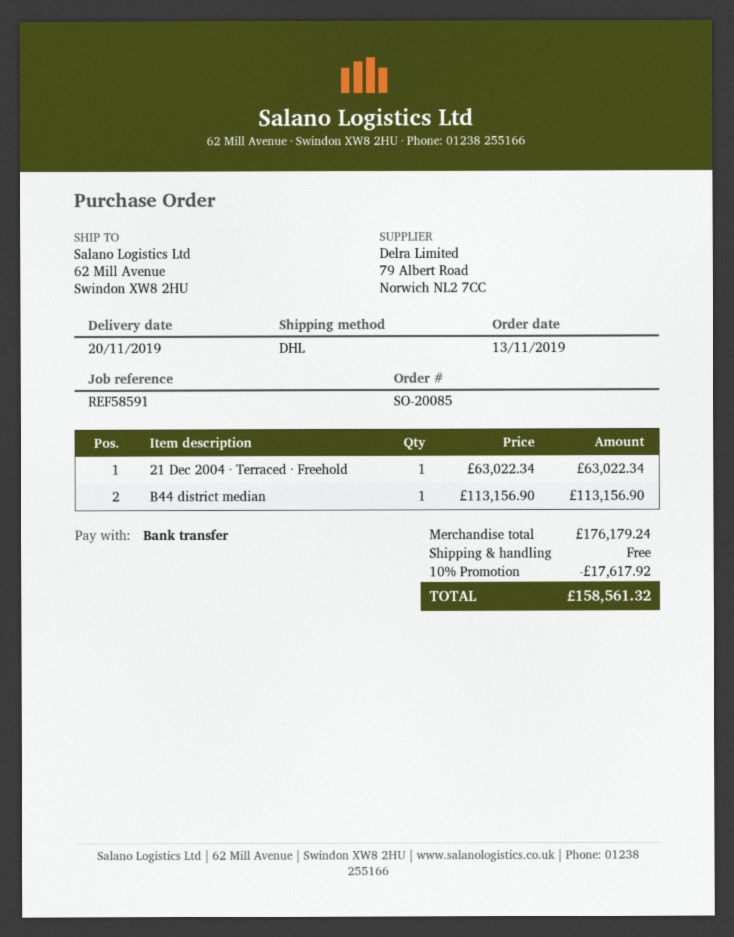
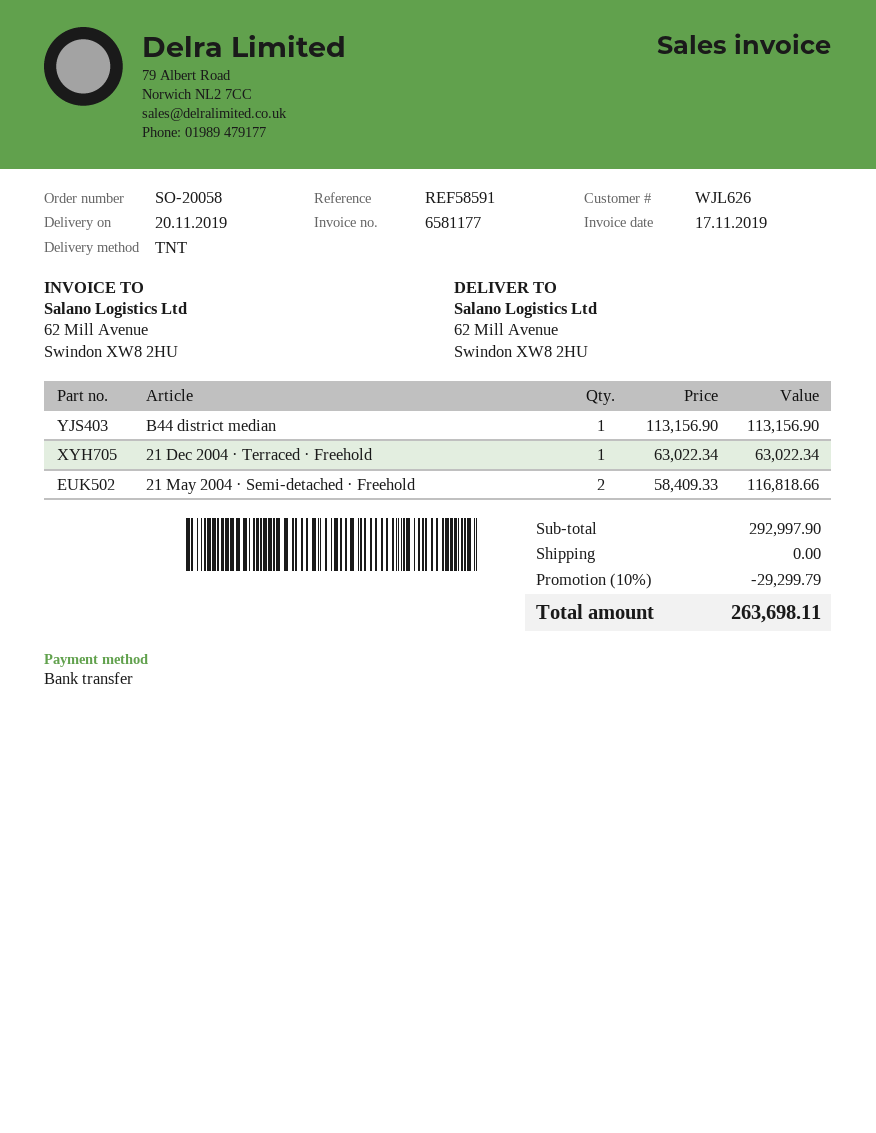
order number: SO-20085 -> SO-20058
shipping method: DHL -> TNT
21 May 2004 · Semi-detached · Freehold: none -> 2 x 58409.33 = 116818.66
subtotal: 176179.24 -> 292997.90
discount: 10% = 17617.92 -> 10% = 29299.79
total: 158561.32 -> 263698.11

